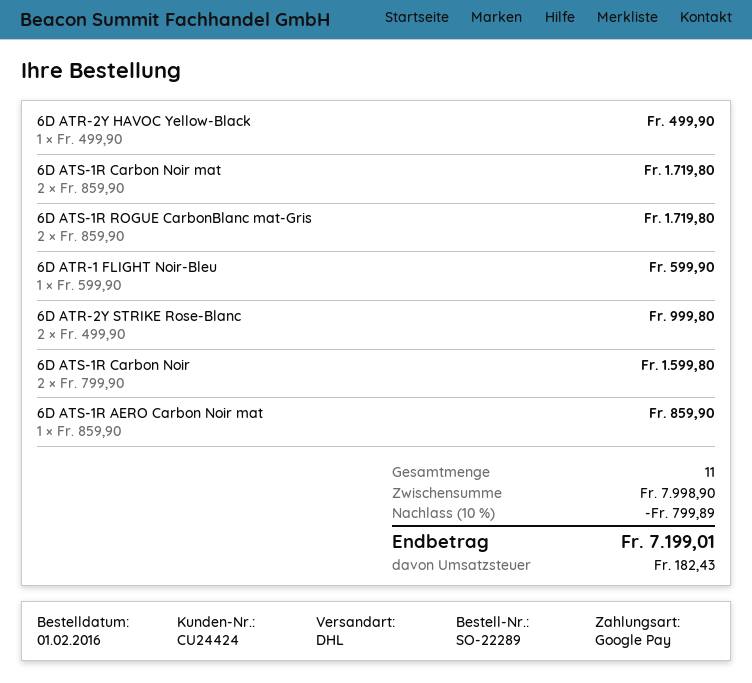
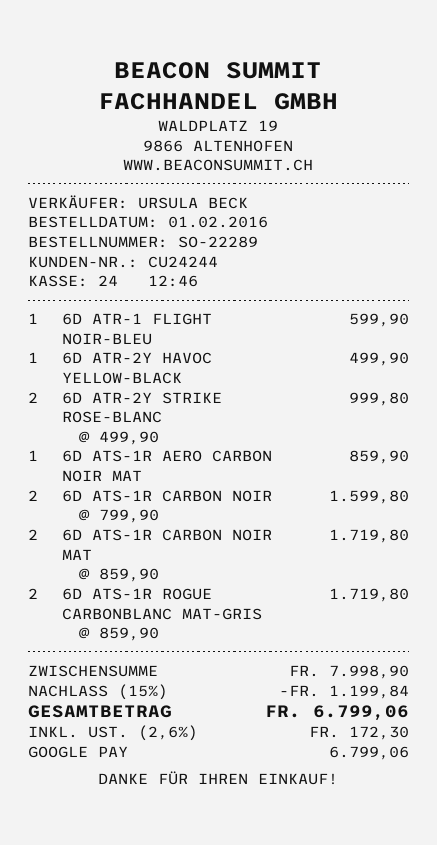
customer number: CU24424 -> CU24244
discount: 10% = 799.89 -> 15% = 1199.84
tax: 182.43 -> 172.30
total: 7199.01 -> 6799.06

